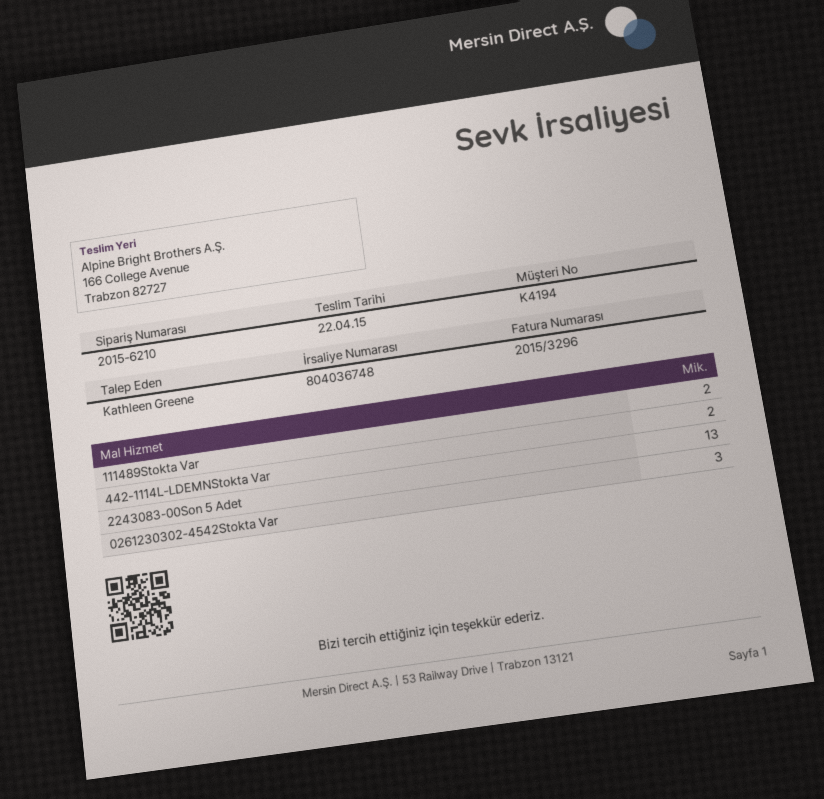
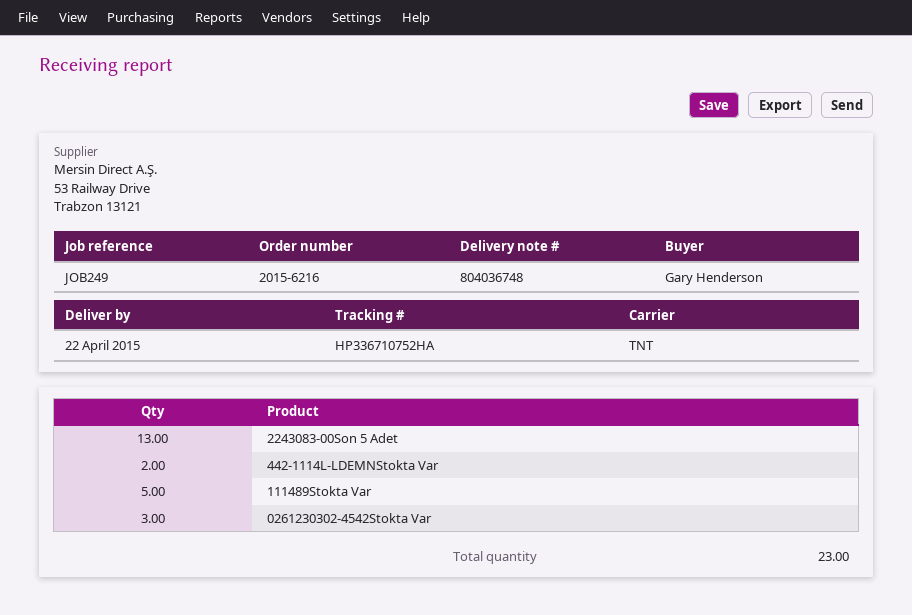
order number: 2015-6210 -> 2015-6216
ordered by: Kathleen Greene -> Gary Henderson
111489Stokta Var: 2 -> 5

